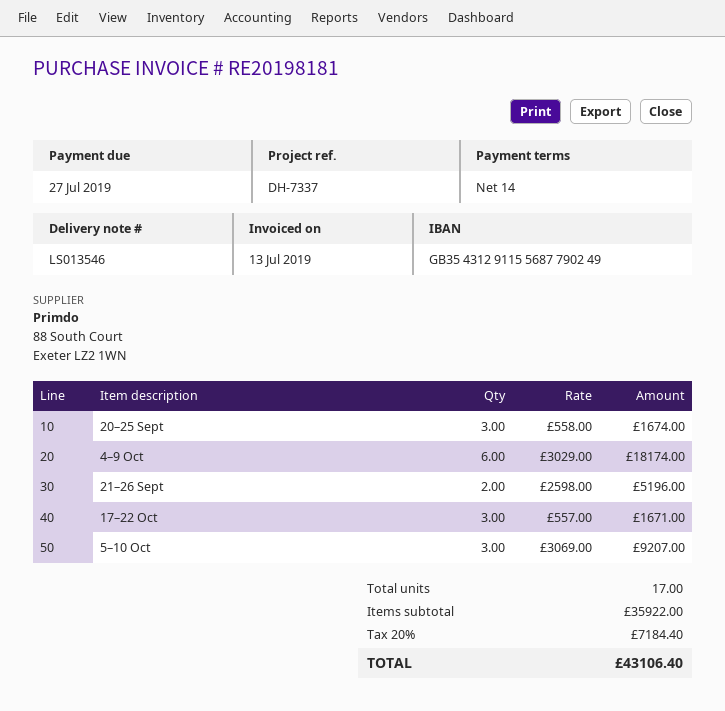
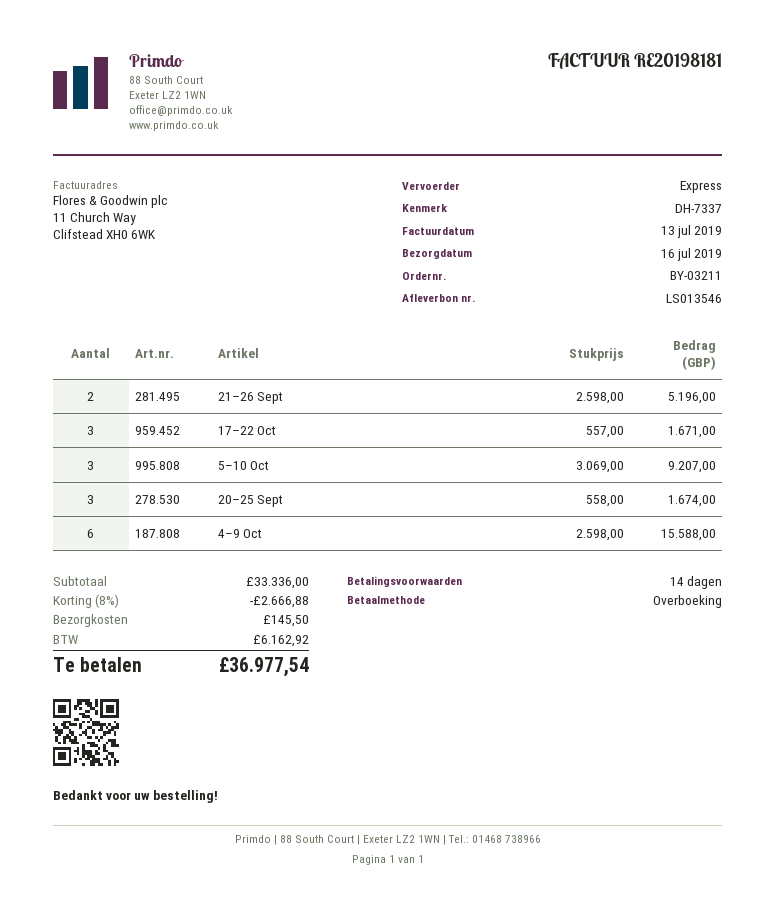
4–9 Oct: 6 x 3029.00 = 18174.00 -> 6 x 2598.00 = 15588.00
subtotal: 35922.00 -> 33336.00
discount: none -> 8% = 2666.88
shipping: none -> 145.50
tax: 7184.40 -> 6162.92
total: 43106.40 -> 36977.54

